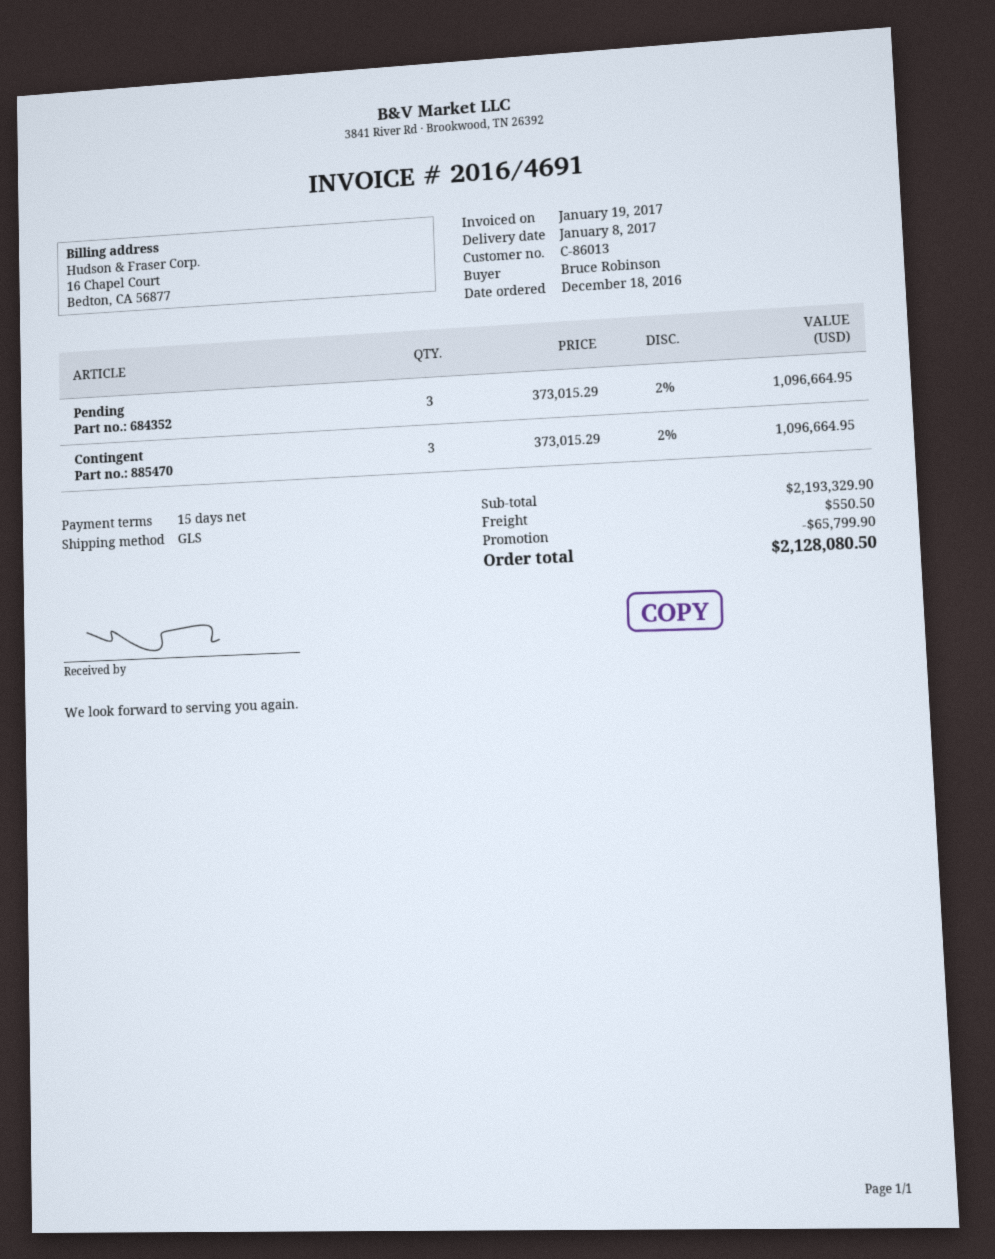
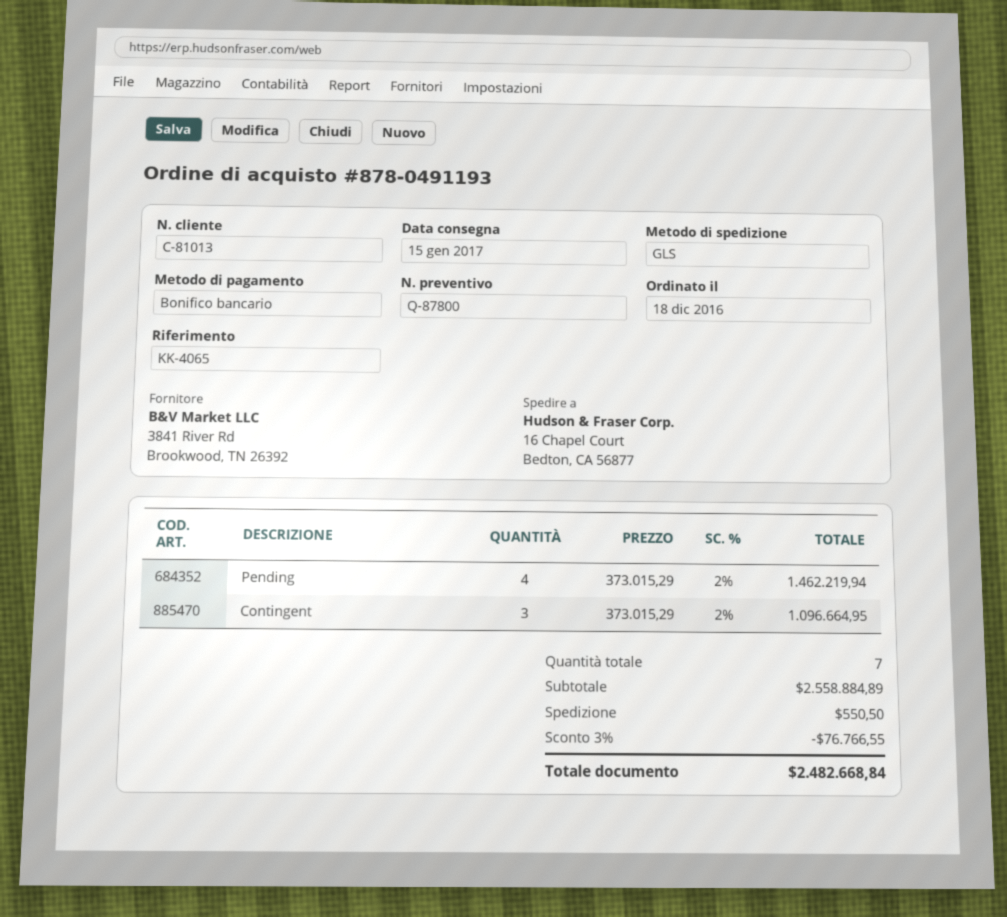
delivery date: 2017-01-08 -> 2017-01-15
customer number: C-86013 -> C-81013
Pending: 3 x 373015.29 - 2% = 1096664.95 -> 4 x 373015.29 - 2% = 1462219.94
subtotal: 2193329.90 -> 2558884.89
discount: 65799.90 -> 76766.55
total: 2128080.50 -> 2482668.84

